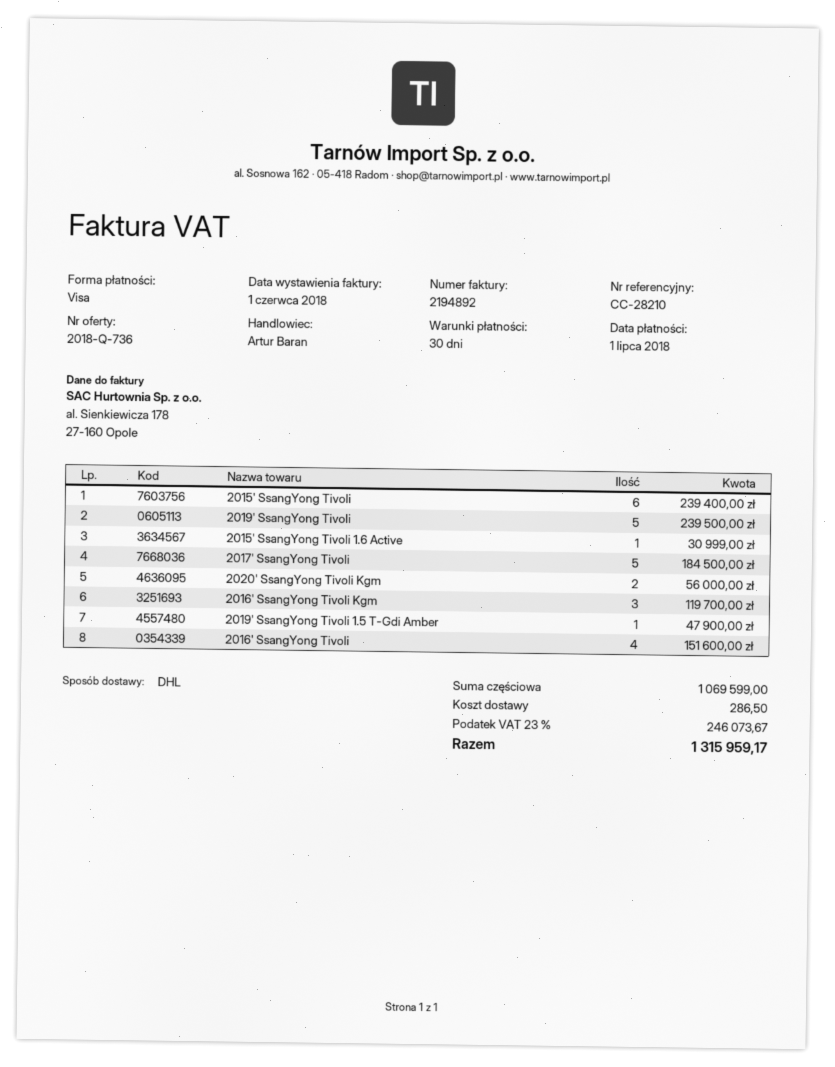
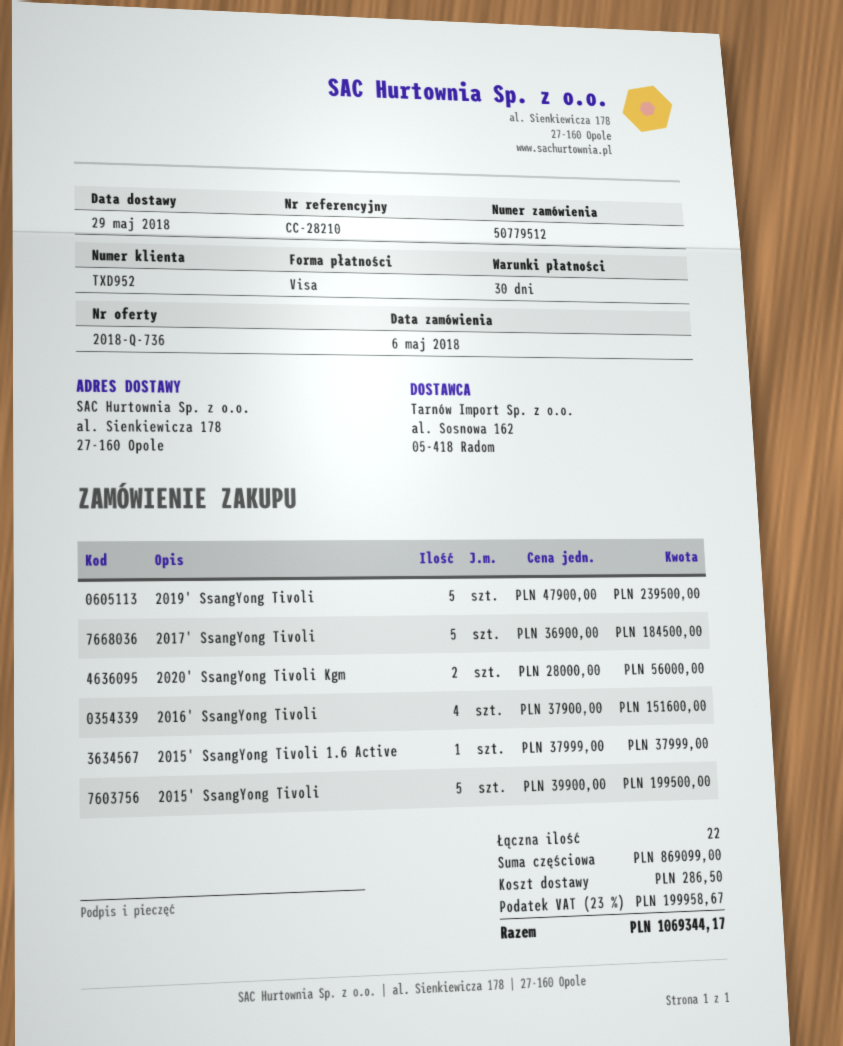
2015' SsangYong Tivoli: 6 for 239400.00 -> 5 for 199500.00
2015' SsangYong Tivoli 1.6 Active: 1 for 30999.00 -> 1 for 37999.00
2016' SsangYong Tivoli Kgm: 3 for 119700.00 -> none
2019' SsangYong Tivoli 1.5 T-Gdi Amber: 1 for 47900.00 -> none
subtotal: 1069599.00 -> 869099.00
tax: 23% = 246073.67 -> 23% = 199958.67
total: 1315959.17 -> 1069344.17

